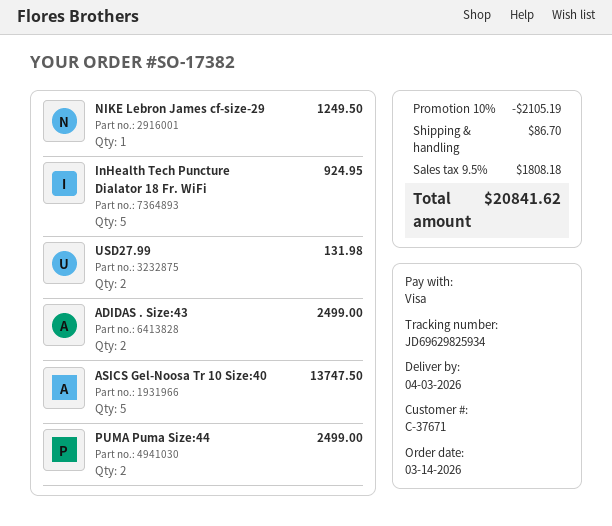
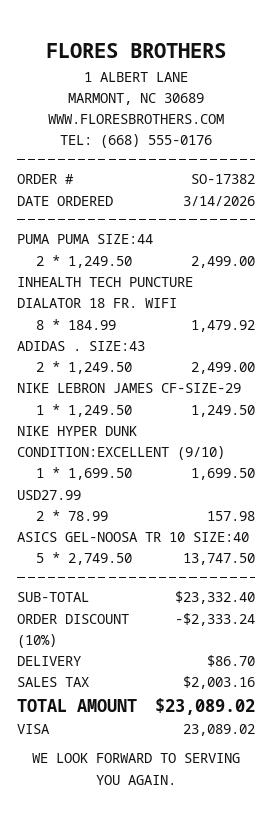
InHealth Tech Puncture Dialator 18 Fr. WiFi: 5 for 924.95 -> 8 for 1479.92
USD27.99: 2 for 131.98 -> 2 for 157.98
NIKE HYPER DUNK CONDITION:EXCELLENT (9/10): none -> 1 for 1699.50
discount: 10% = 2105.19 -> 10% = 2333.24
tax: 1808.18 -> 2003.16
total: 20841.62 -> 23089.02

